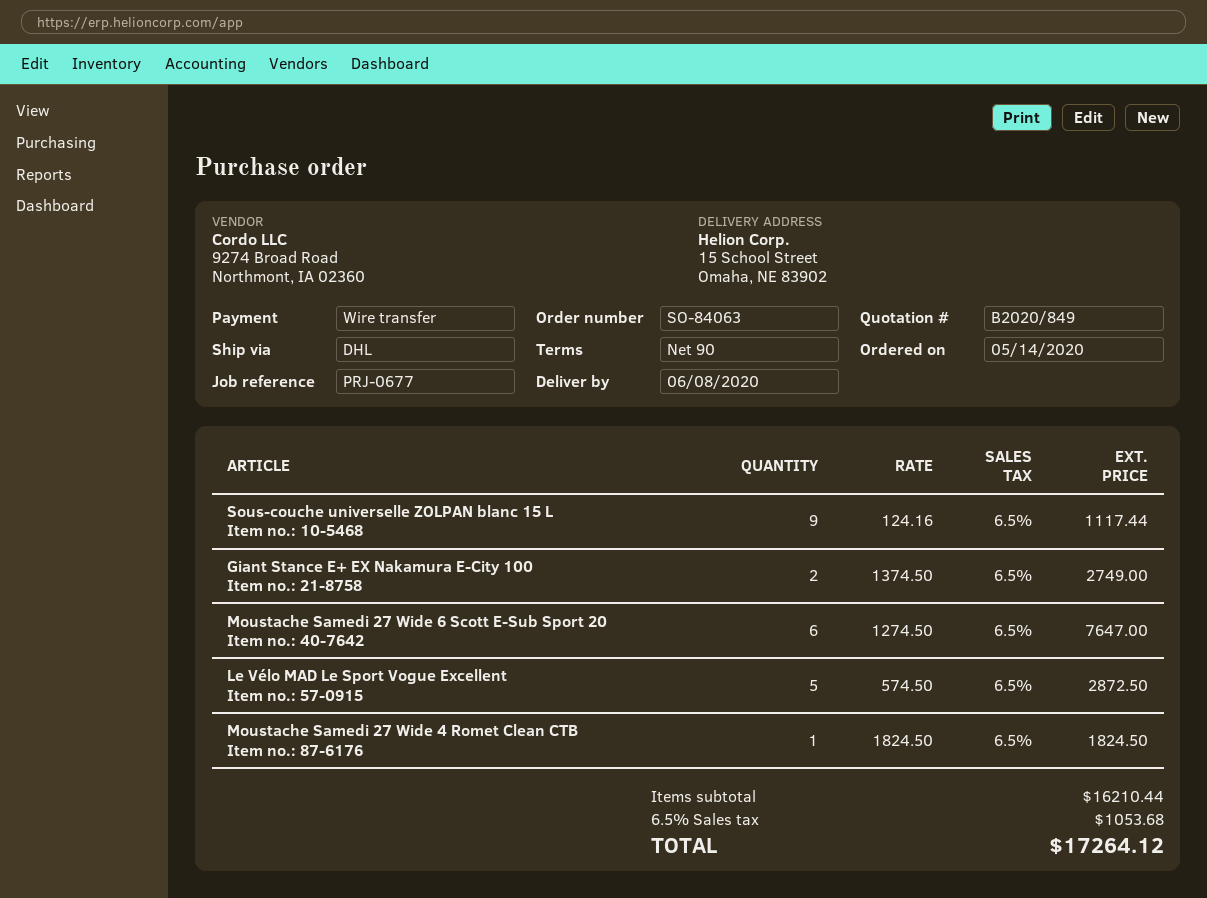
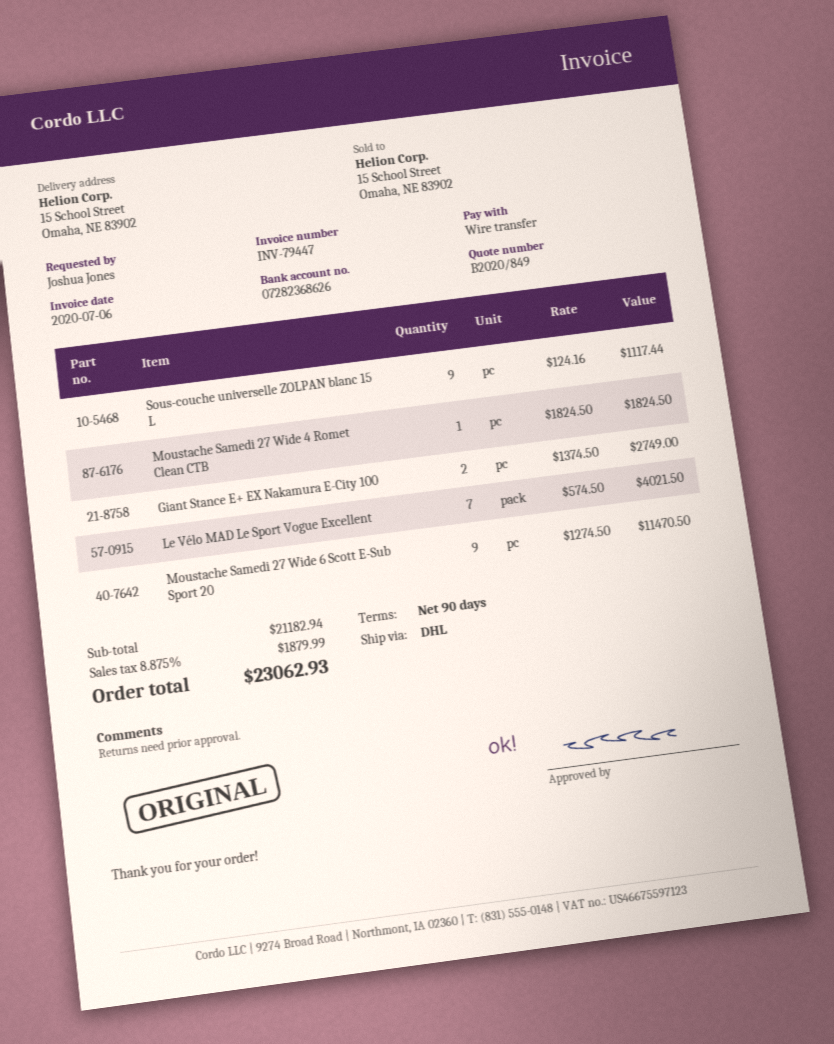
Moustache Samedi 27 Wide 6 Scott E-Sub Sport 20: 6 x 1274.50 = 7647.00 -> 9 x 1274.50 = 11470.50
Le Vélo MAD Le Sport Vogue Excellent: 5 x 574.50 = 2872.50 -> 7 x 574.50 = 4021.50
subtotal: 16210.44 -> 21182.94
tax: 6.5% = 1053.68 -> 8.875% = 1879.99
total: 17264.12 -> 23062.93

